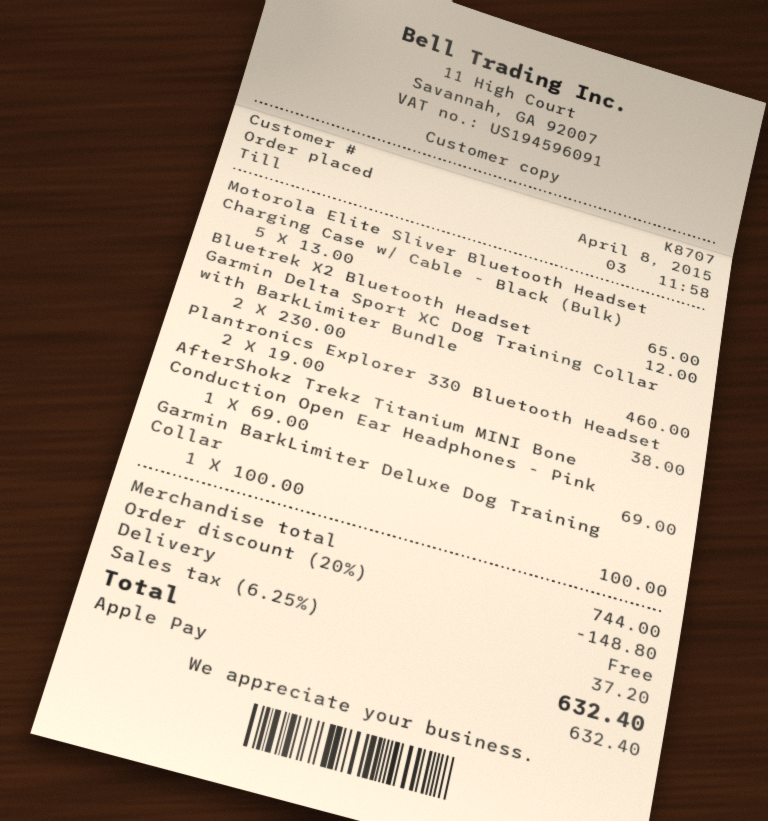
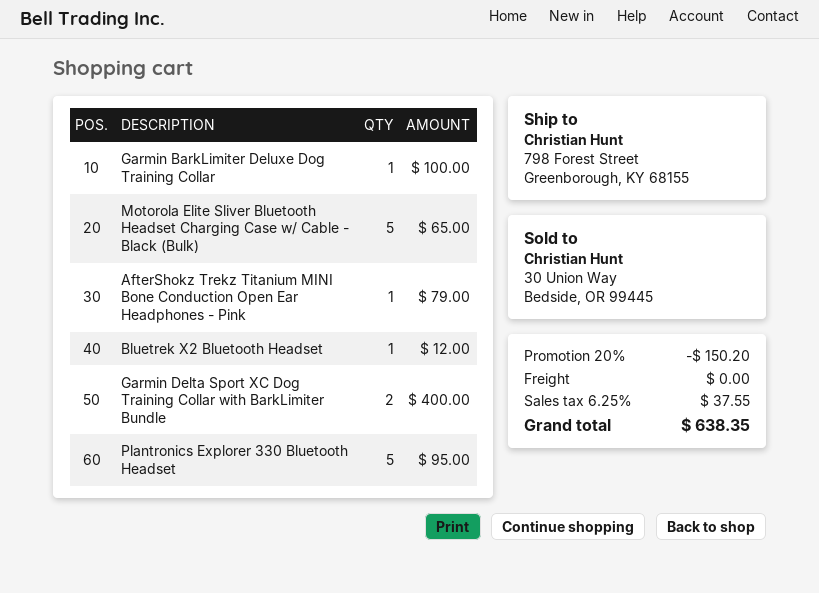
Garmin Delta Sport XC Dog Training Collar with BarkLimiter Bundle: 2 for 460.00 -> 2 for 400.00
Plantronics Explorer 330 Bluetooth Headset: 2 for 38.00 -> 5 for 95.00
AfterShokz Trekz Titanium MINI Bone Conduction Open Ear Headphones - Pink: 1 for 69.00 -> 1 for 79.00
discount: 20% = 148.80 -> 20% = 150.20
tax: 6.25% = 37.20 -> 6.25% = 37.55
total: 632.40 -> 638.35

